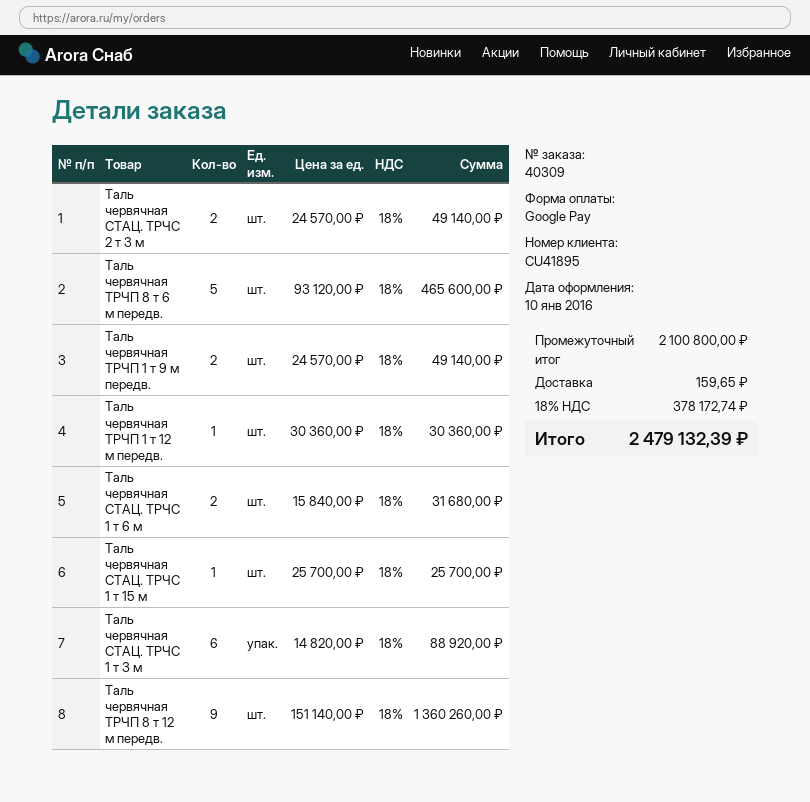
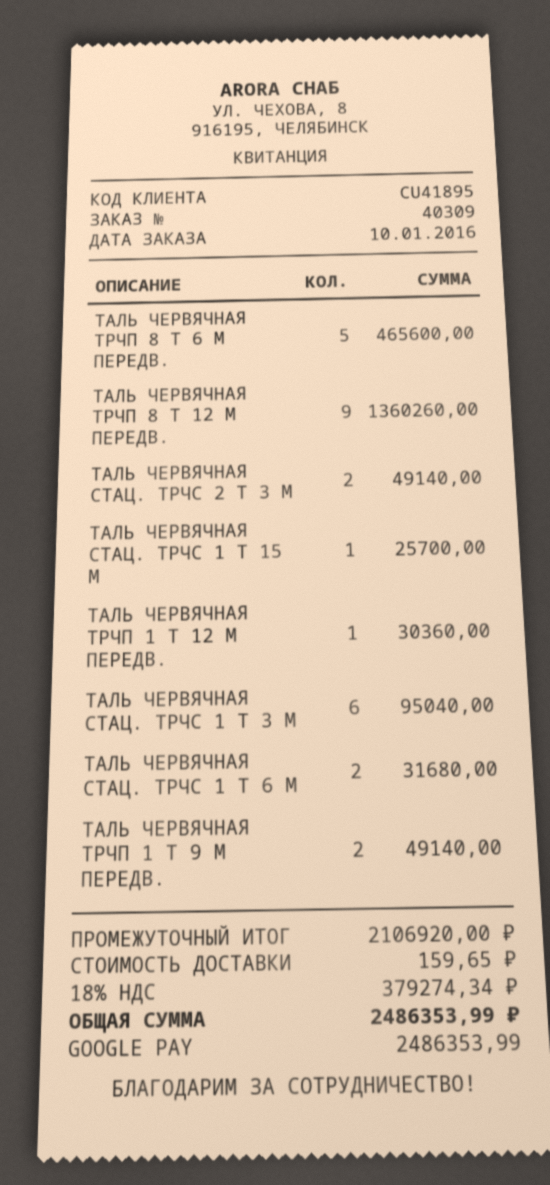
Таль червячная СТАЦ. ТРЧС 1 т 3 м: 6 for 88920.00 -> 6 for 95040.00
subtotal: 2100800.00 -> 2106920.00
tax: 18% = 378172.74 -> 18% = 379274.34
total: 2479132.39 -> 2486353.99

